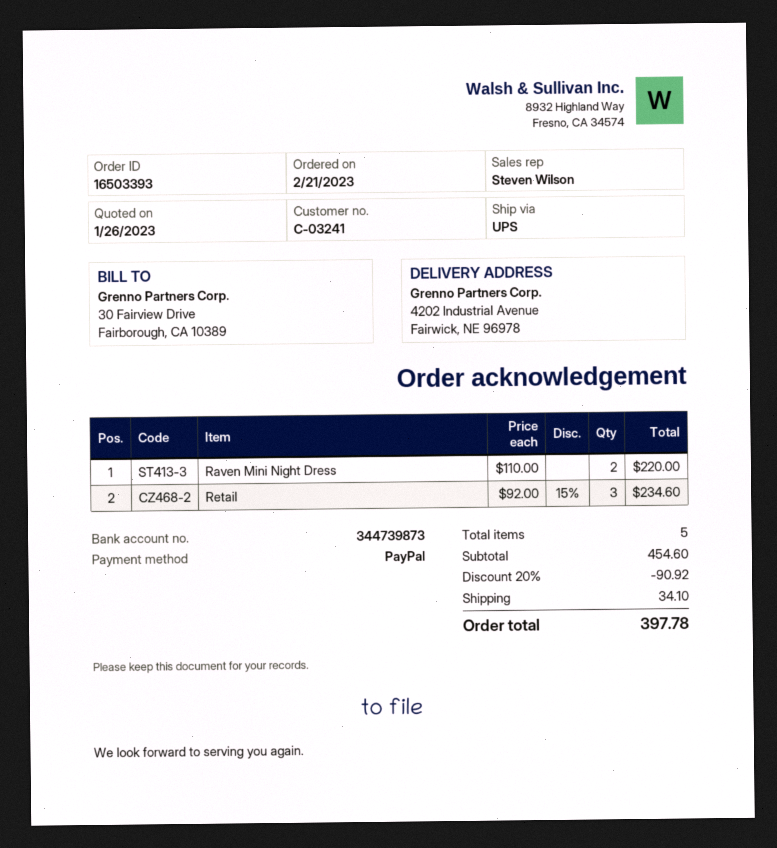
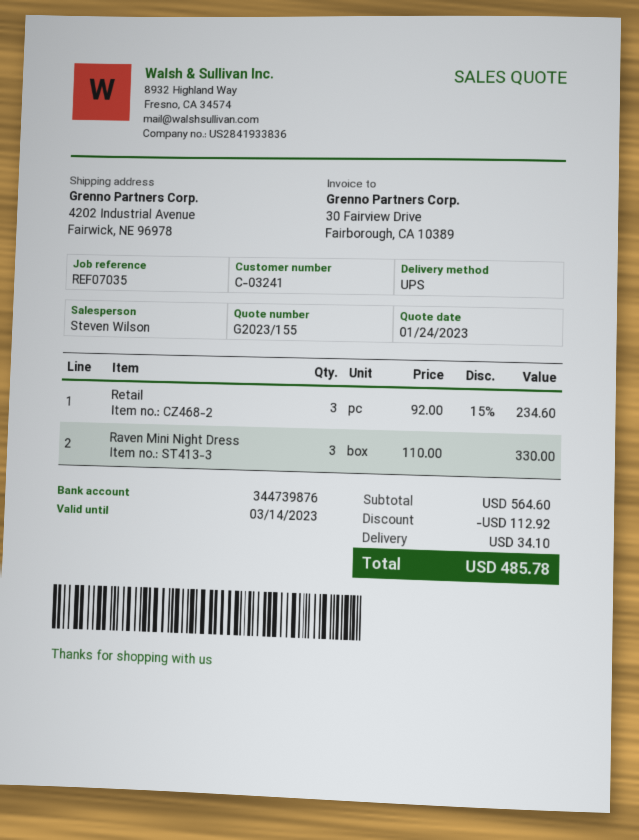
quote date: 2023-01-26 -> 2023-01-24
bank account: 344739873 -> 344739876
Raven Mini Night Dress: 2 x 110.00 = 220.00 -> 3 x 110.00 = 330.00
subtotal: 454.60 -> 564.60
discount: 90.92 -> 112.92
total: 397.78 -> 485.78

